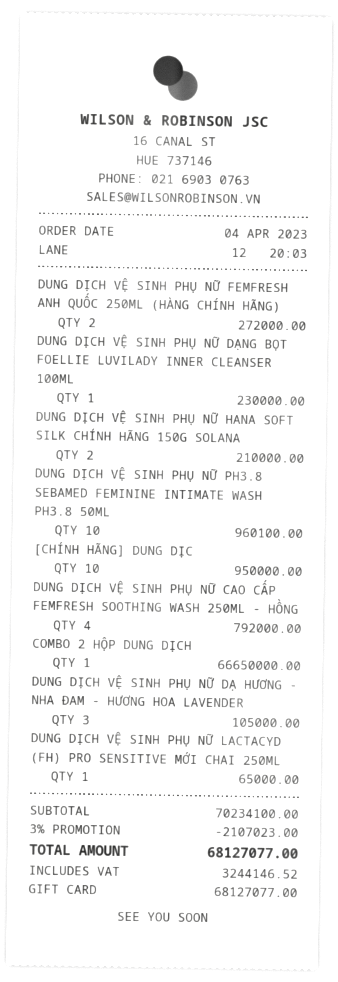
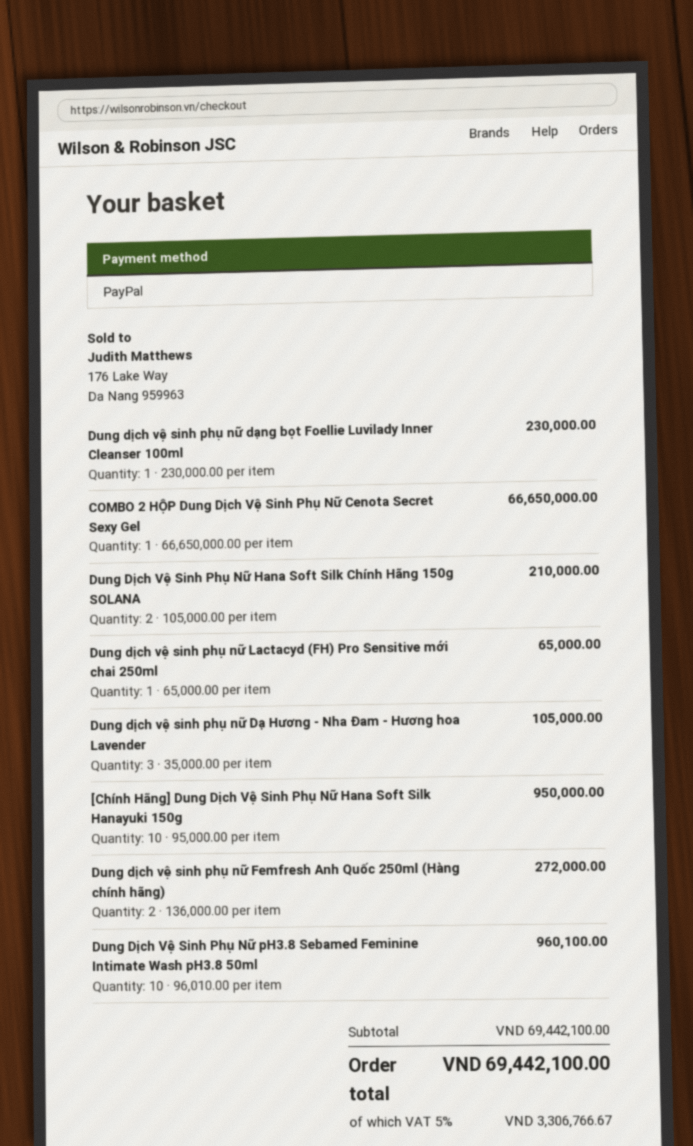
payment method: gift card -> PayPal
DUNG DỊCH VỆ SINH PHỤ NỮ CAO CẤP FEMFRESH SOOTHING WASH 250ML - HỒNG: 4 for 792000.00 -> none
subtotal: 70234100.00 -> 69442100.00
discount: 3% = 2107023.00 -> none
tax: 3244146.52 -> 3306766.67
total: 68127077.00 -> 69442100.00

